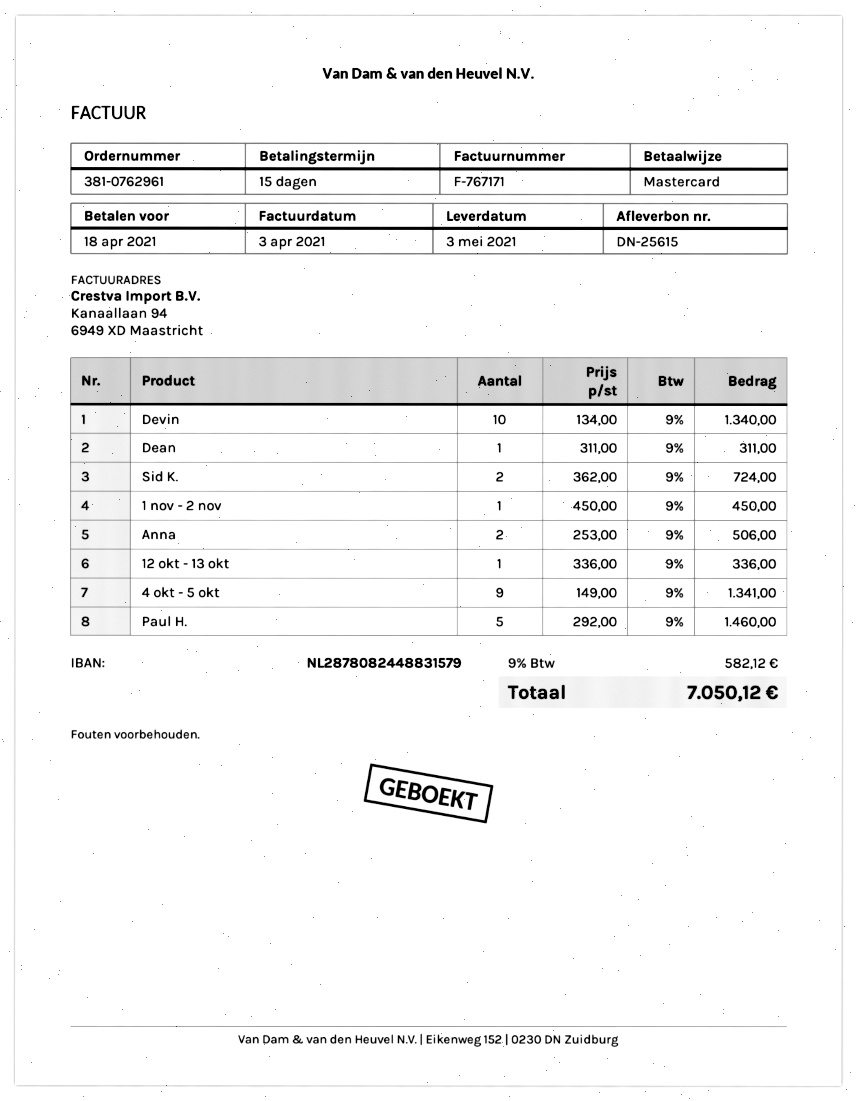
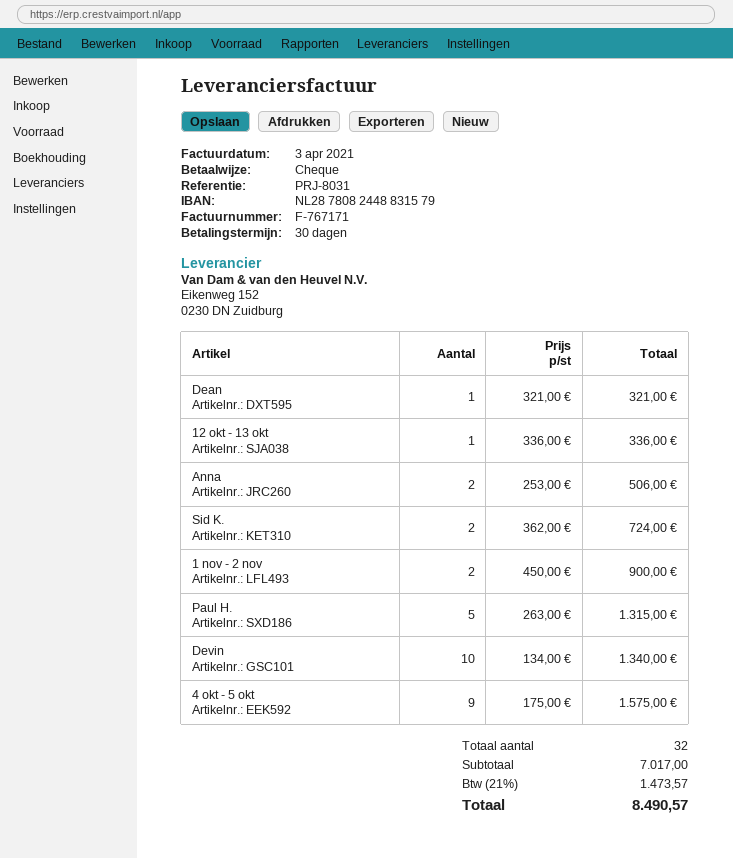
payment terms: 15 days -> 30 days
payment method: Mastercard -> cheque
Dean: 1 x 311.00 = 311.00 -> 1 x 321.00 = 321.00
1 nov - 2 nov: 1 x 450.00 = 450.00 -> 2 x 450.00 = 900.00
4 okt - 5 okt: 9 x 149.00 = 1341.00 -> 9 x 175.00 = 1575.00
Paul H.: 5 x 292.00 = 1460.00 -> 5 x 263.00 = 1315.00
tax: 9% = 582.12 -> 21% = 1473.57
total: 7050.12 -> 8490.57

